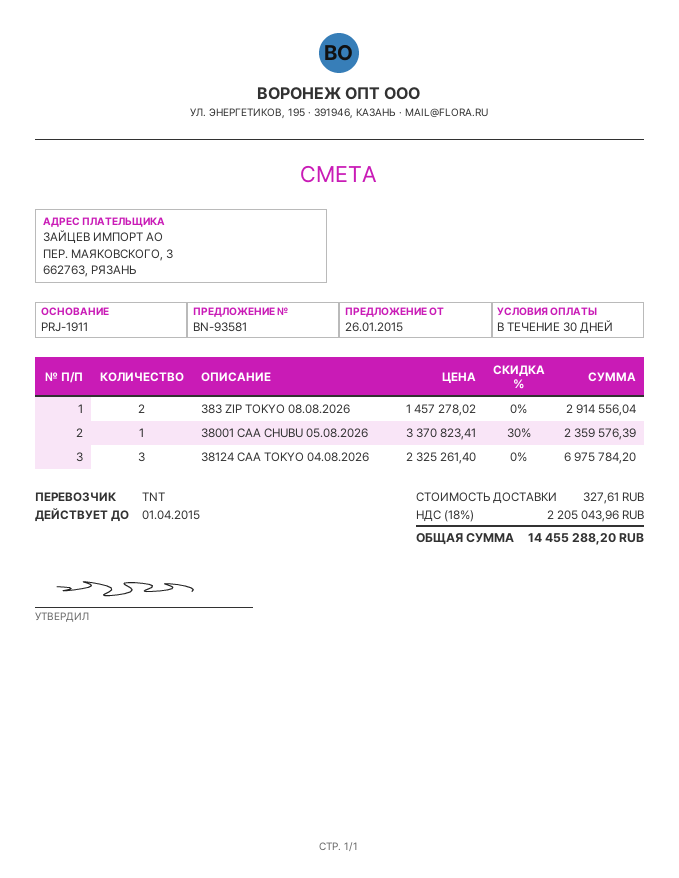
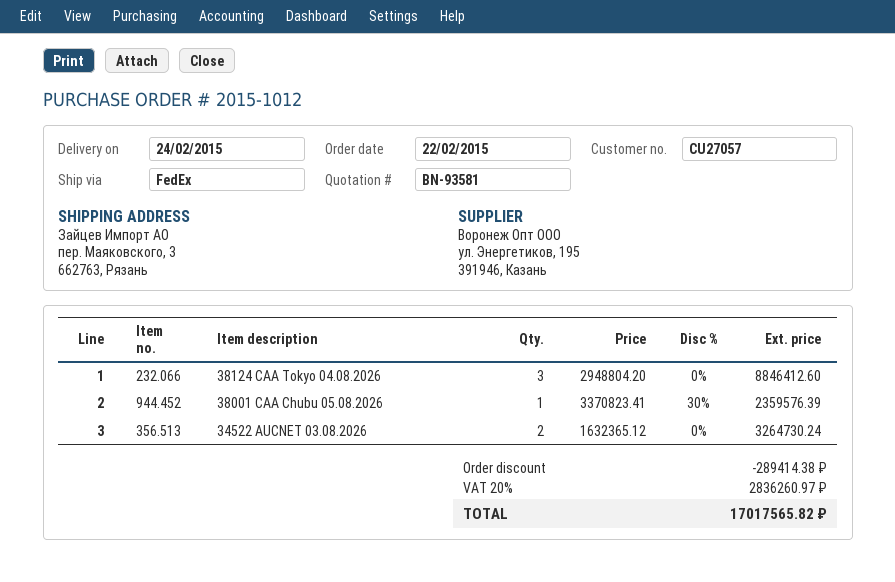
shipping method: TNT -> FedEx
383 ZIP TOKYO 08.08.2026: 2 x 1457278.02 = 2914556.04 -> none
38124 CAA TOKYO 04.08.2026: 3 x 2325261.40 = 6975784.20 -> 3 x 2948804.20 = 8846412.60
34522 AUCNET 03.08.2026: none -> 2 x 1632365.12 = 3264730.24
discount: none -> 289414.38
shipping: 327.61 -> none
tax: 18% = 2205043.96 -> 20% = 2836260.97
total: 14455288.20 -> 17017565.82

